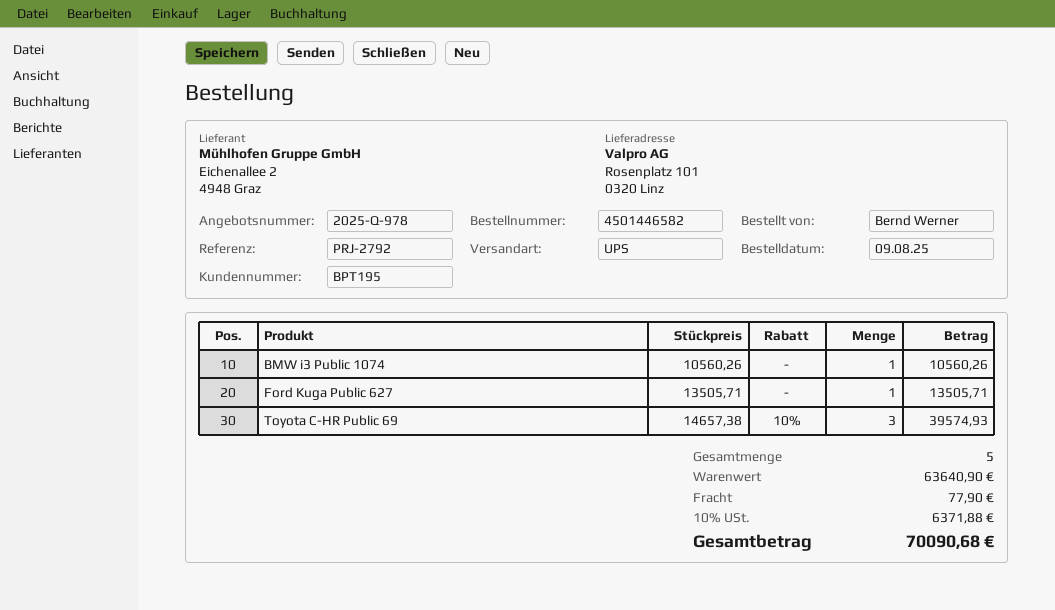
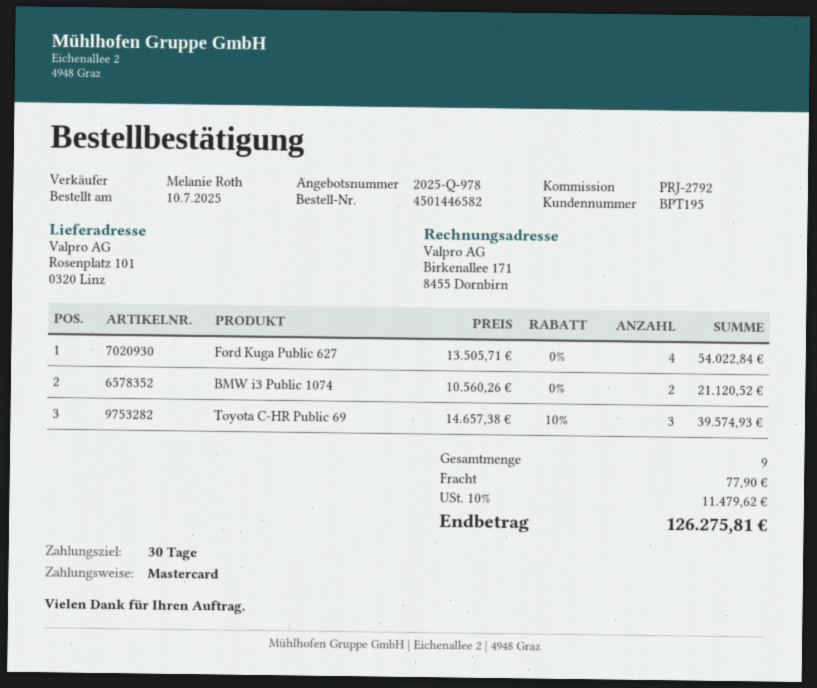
order date: 2025-08-09 -> 2025-07-10
BMW i3 Public 1074: 1 x 10560.26 = 10560.26 -> 2 x 10560.26 = 21120.52
Ford Kuga Public 627: 1 x 13505.71 = 13505.71 -> 4 x 13505.71 = 54022.84
total quantity: 5 -> 9
tax: 10% = 6371.88 -> 10% = 11479.62
total: 70090.68 -> 126275.81

